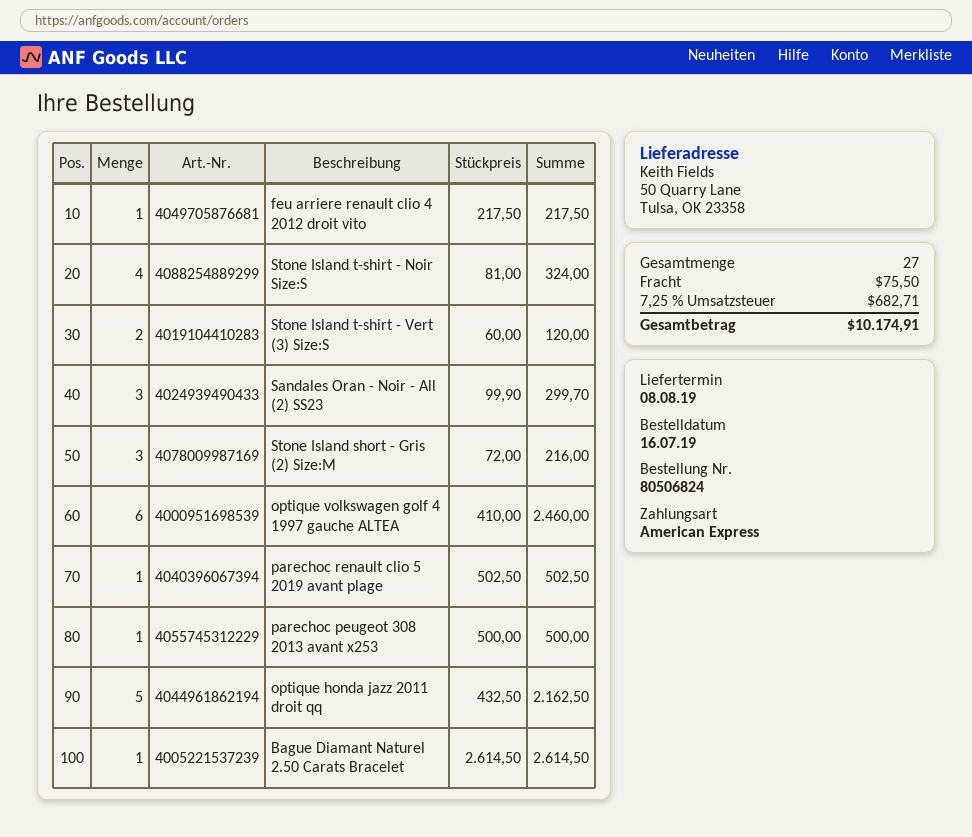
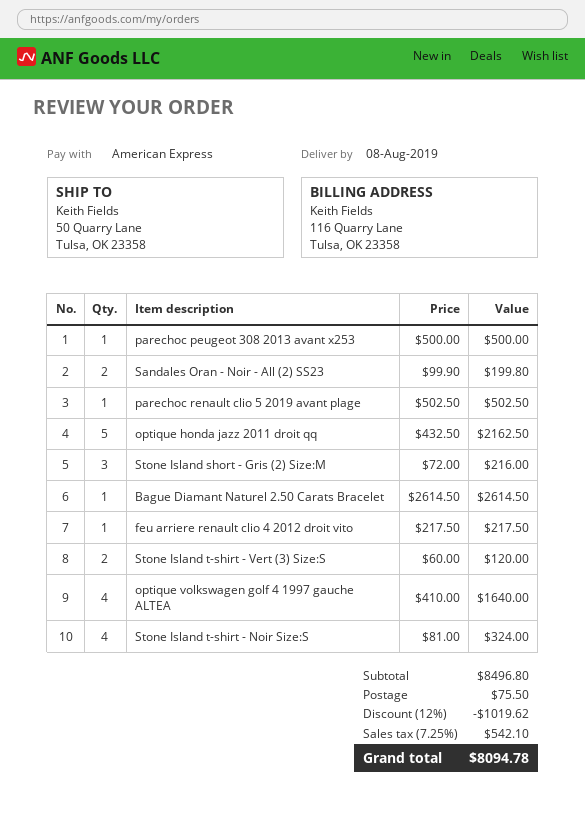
Sandales Oran - Noir - All (2) SS23: 3 x 99.90 = 299.70 -> 2 x 99.90 = 199.80
optique volkswagen golf 4 1997 gauche ALTEA: 6 x 410.00 = 2460.00 -> 4 x 410.00 = 1640.00
discount: none -> 12% = 1019.62
tax: 7.25% = 682.71 -> 7.25% = 542.10
total: 10174.91 -> 8094.78

